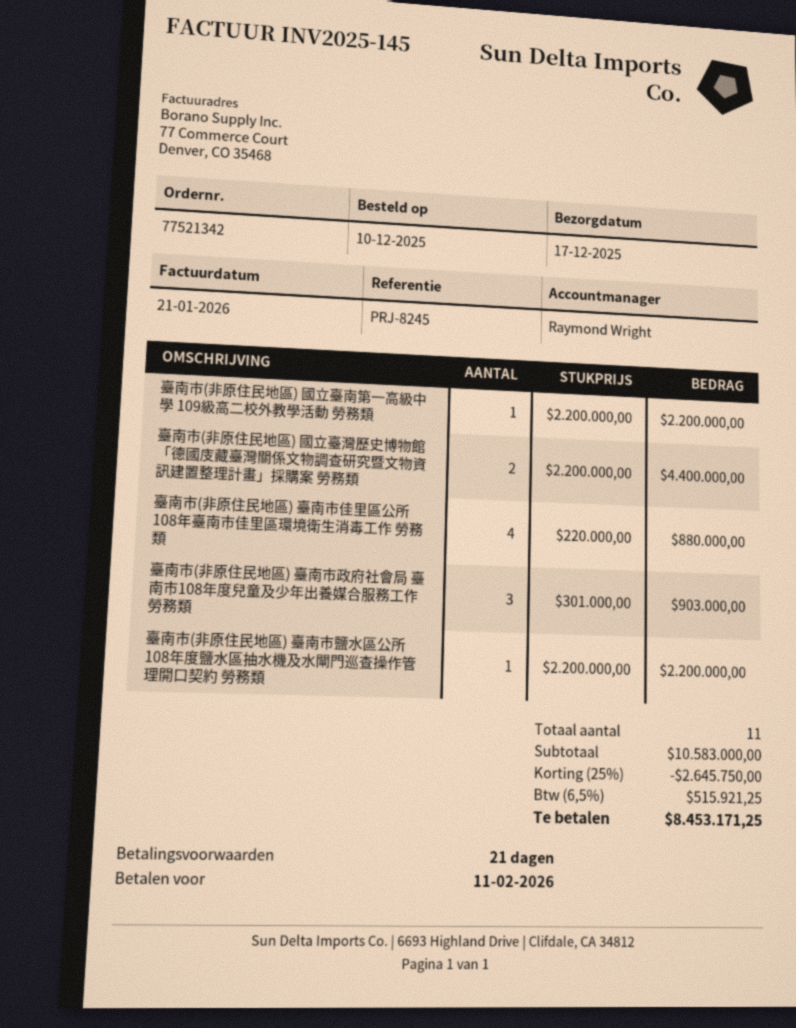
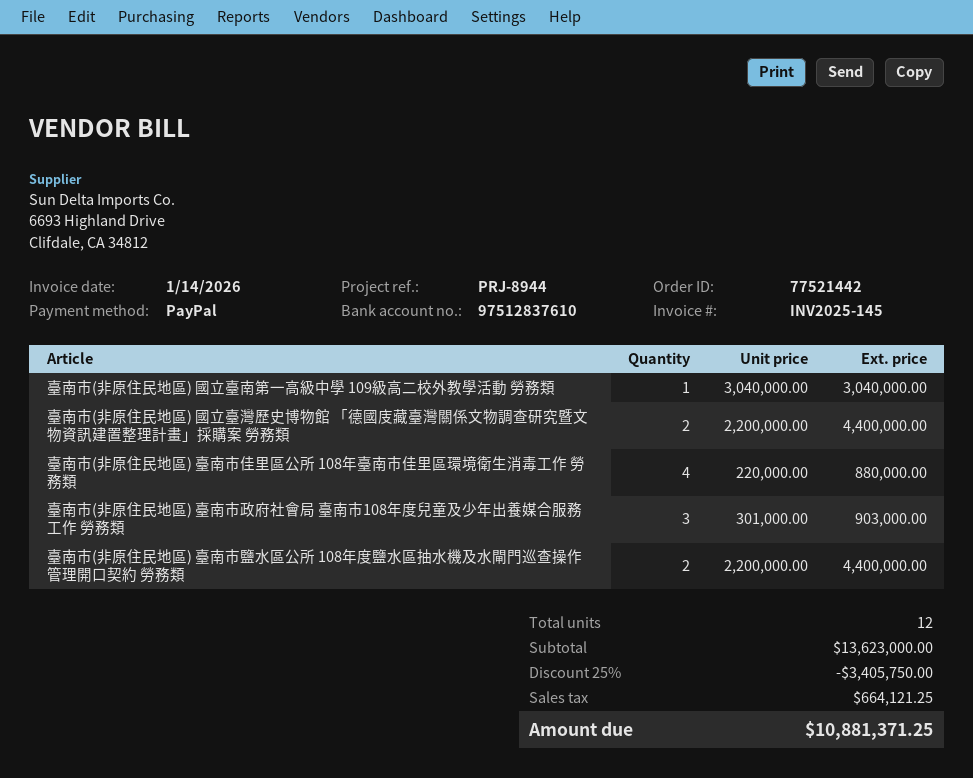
order number: 77521342 -> 77521442
invoice date: 2026-01-21 -> 2026-01-14
reference: PRJ-8245 -> PRJ-8944
臺南市(非原住民地區) 國立臺南第一高級中學 109級高二校外教學活動 勞務類: 1 x 2200000.00 = 2200000.00 -> 1 x 3040000.00 = 3040000.00
臺南市(非原住民地區) 臺南市鹽水區公所 108年度鹽水區抽水機及水閘門巡查操作管理開口契約 勞務類: 1 x 2200000.00 = 2200000.00 -> 2 x 2200000.00 = 4400000.00
total quantity: 11 -> 12
subtotal: 10583000.00 -> 13623000.00
discount: 25% = 2645750.00 -> 25% = 3405750.00
tax: 515921.25 -> 664121.25
total: 8453171.25 -> 10881371.25

